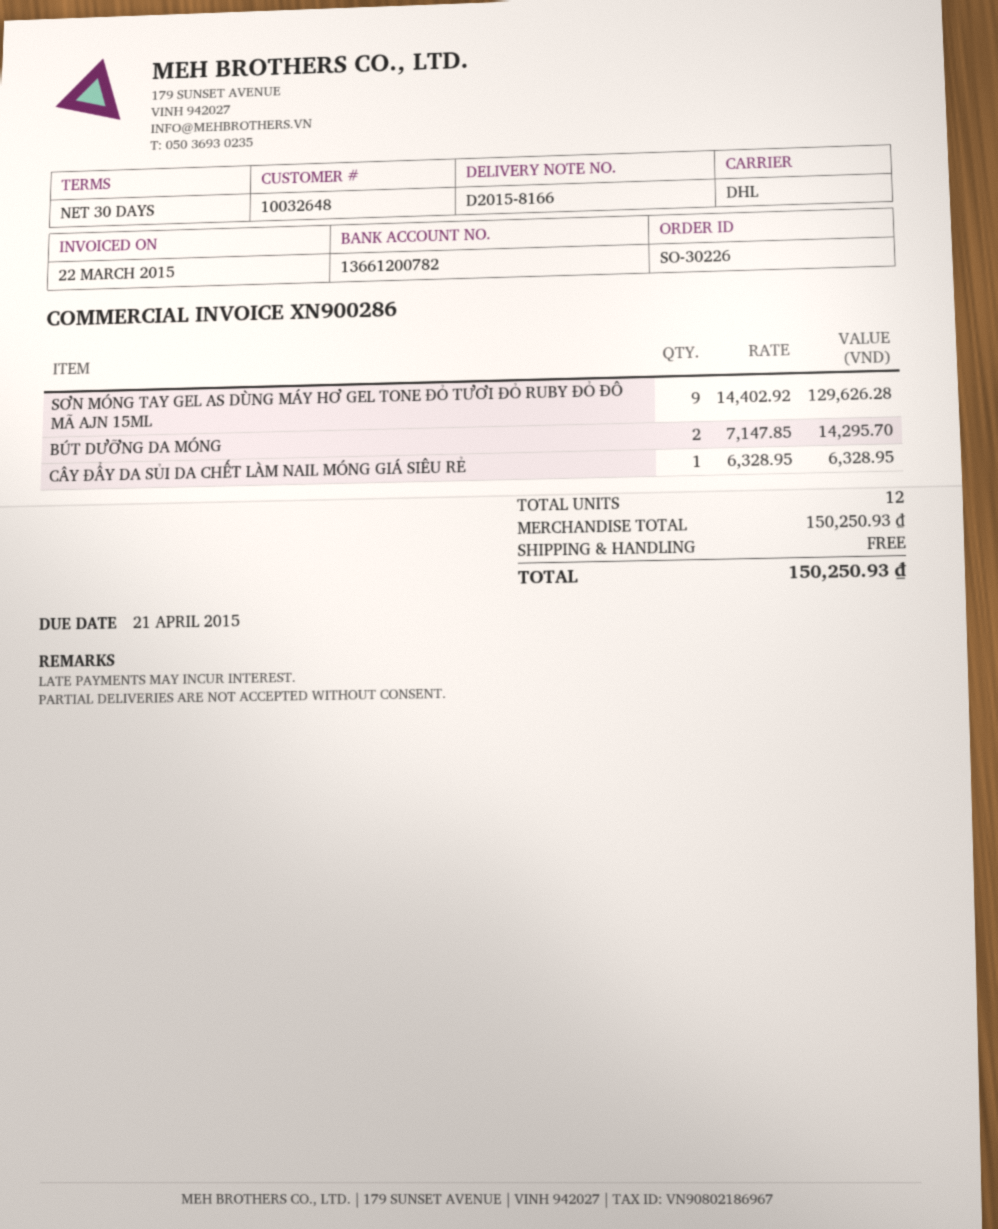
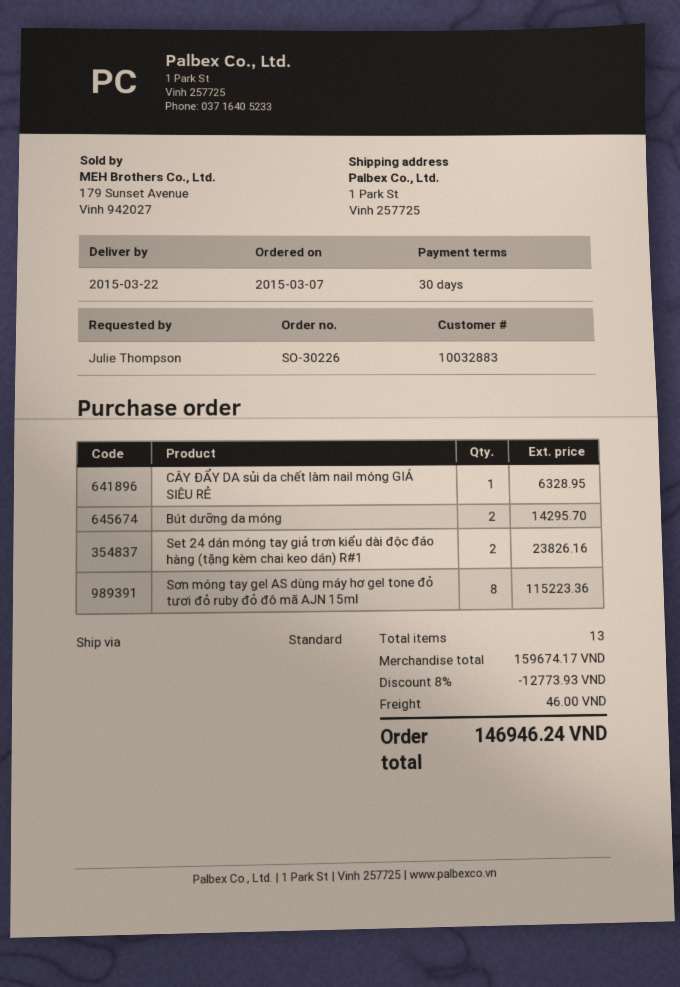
customer number: 10032648 -> 10032883
shipping method: DHL -> standard
SƠN MÓNG TAY GEL AS DÙNG MÁY HƠ GEL TONE ĐỎ TƯƠI ĐỎ RUBY ĐỎ ĐÔ MÃ AJN 15ML: 9 for 129626.28 -> 8 for 115223.36
Set 24 dán móng tay giả trơn kiểu dài độc đáo hàng (tặng kèm chai keo dán) R#1: none -> 2 for 23826.16
total quantity: 12 -> 13
subtotal: 150250.93 -> 159674.17
discount: none -> 8% = 12773.93
shipping: 0.00 -> 46.00
total: 150250.93 -> 146946.24

